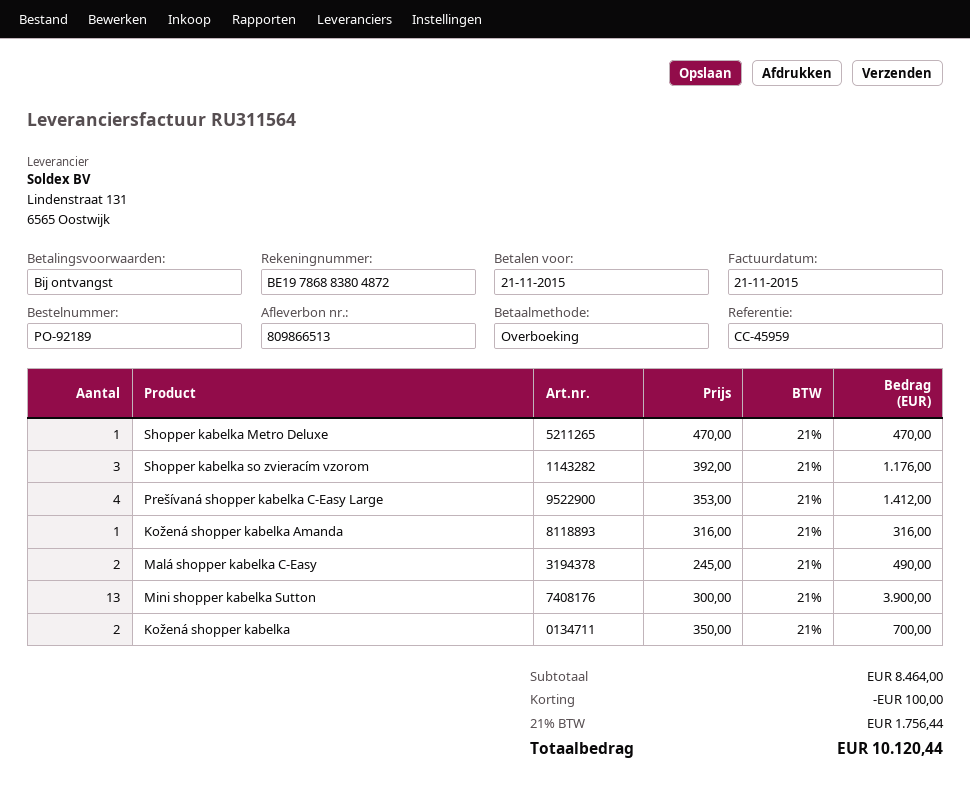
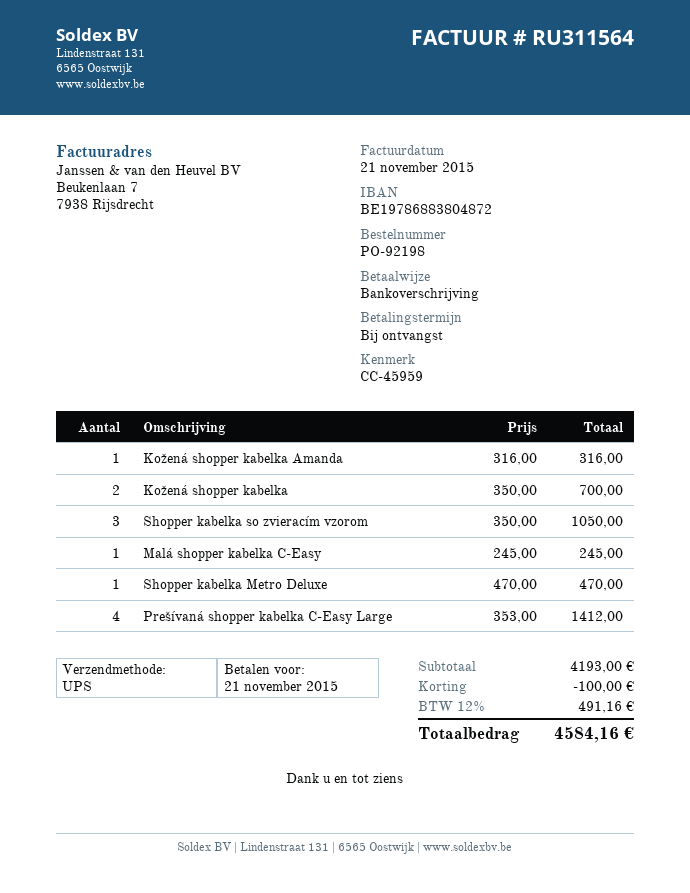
order number: PO-92189 -> PO-92198
Shopper kabelka so zvieracím vzorom: 3 x 392.00 = 1176.00 -> 3 x 350.00 = 1050.00
Malá shopper kabelka C-Easy: 2 x 245.00 = 490.00 -> 1 x 245.00 = 245.00
Mini shopper kabelka Sutton: 13 x 300.00 = 3900.00 -> none
subtotal: 8464.00 -> 4193.00
tax: 21% = 1756.44 -> 12% = 491.16
total: 10120.44 -> 4584.16

